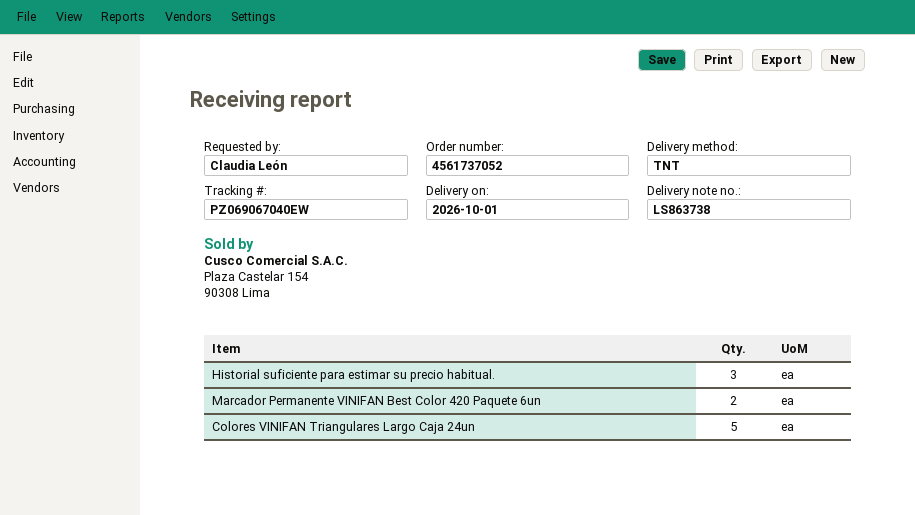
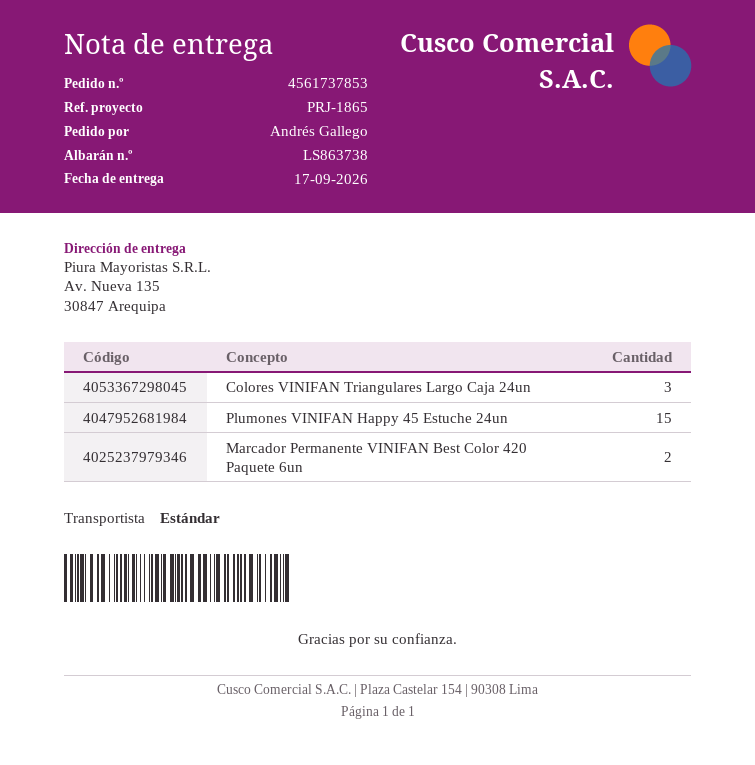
order number: 4561737052 -> 4561737853
delivery date: 2026-10-01 -> 2026-09-17
ordered by: Claudia León -> Andrés Gallego
shipping method: TNT -> standard
Historial suficiente para estimar su precio habitual.: 3 -> none
Colores VINIFAN Triangulares Largo Caja 24un: 5 -> 3
Plumones VINIFAN Happy 45 Estuche 24un: none -> 15

